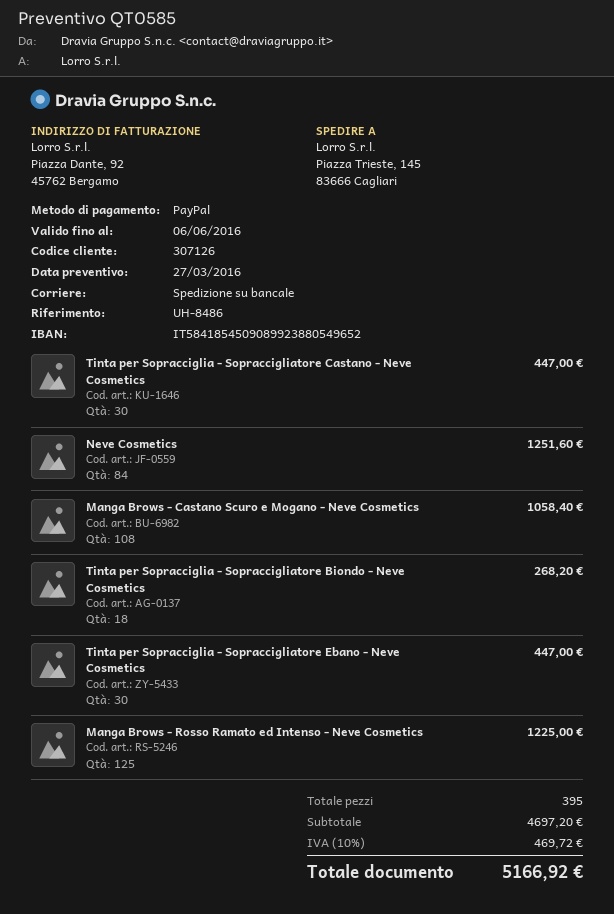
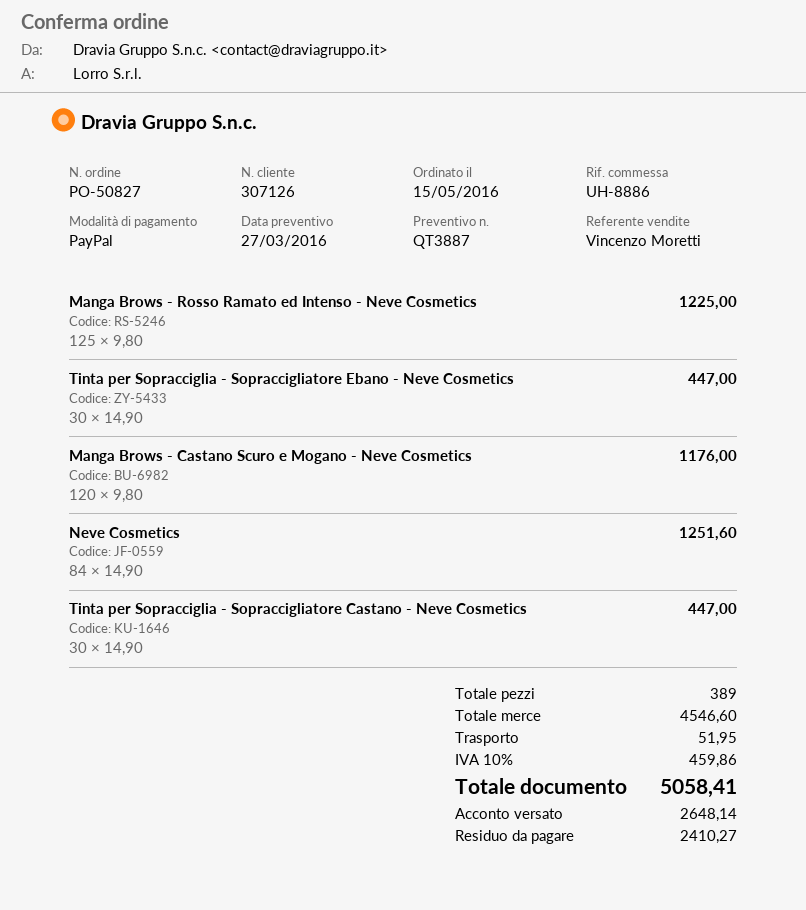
quote number: QT0585 -> QT3887
reference: UH-8486 -> UH-8886
Manga Brows - Castano Scuro e Mogano - Neve Cosmetics: 108 for 1058.40 -> 120 for 1176.00
Tinta per Sopracciglia - Sopraccigliatore Biondo - Neve Cosmetics: 18 for 268.20 -> none
total quantity: 395 -> 389
subtotal: 4697.20 -> 4546.60
shipping: none -> 51.95
tax: 10% = 469.72 -> 10% = 459.86
total: 5166.92 -> 5058.41

